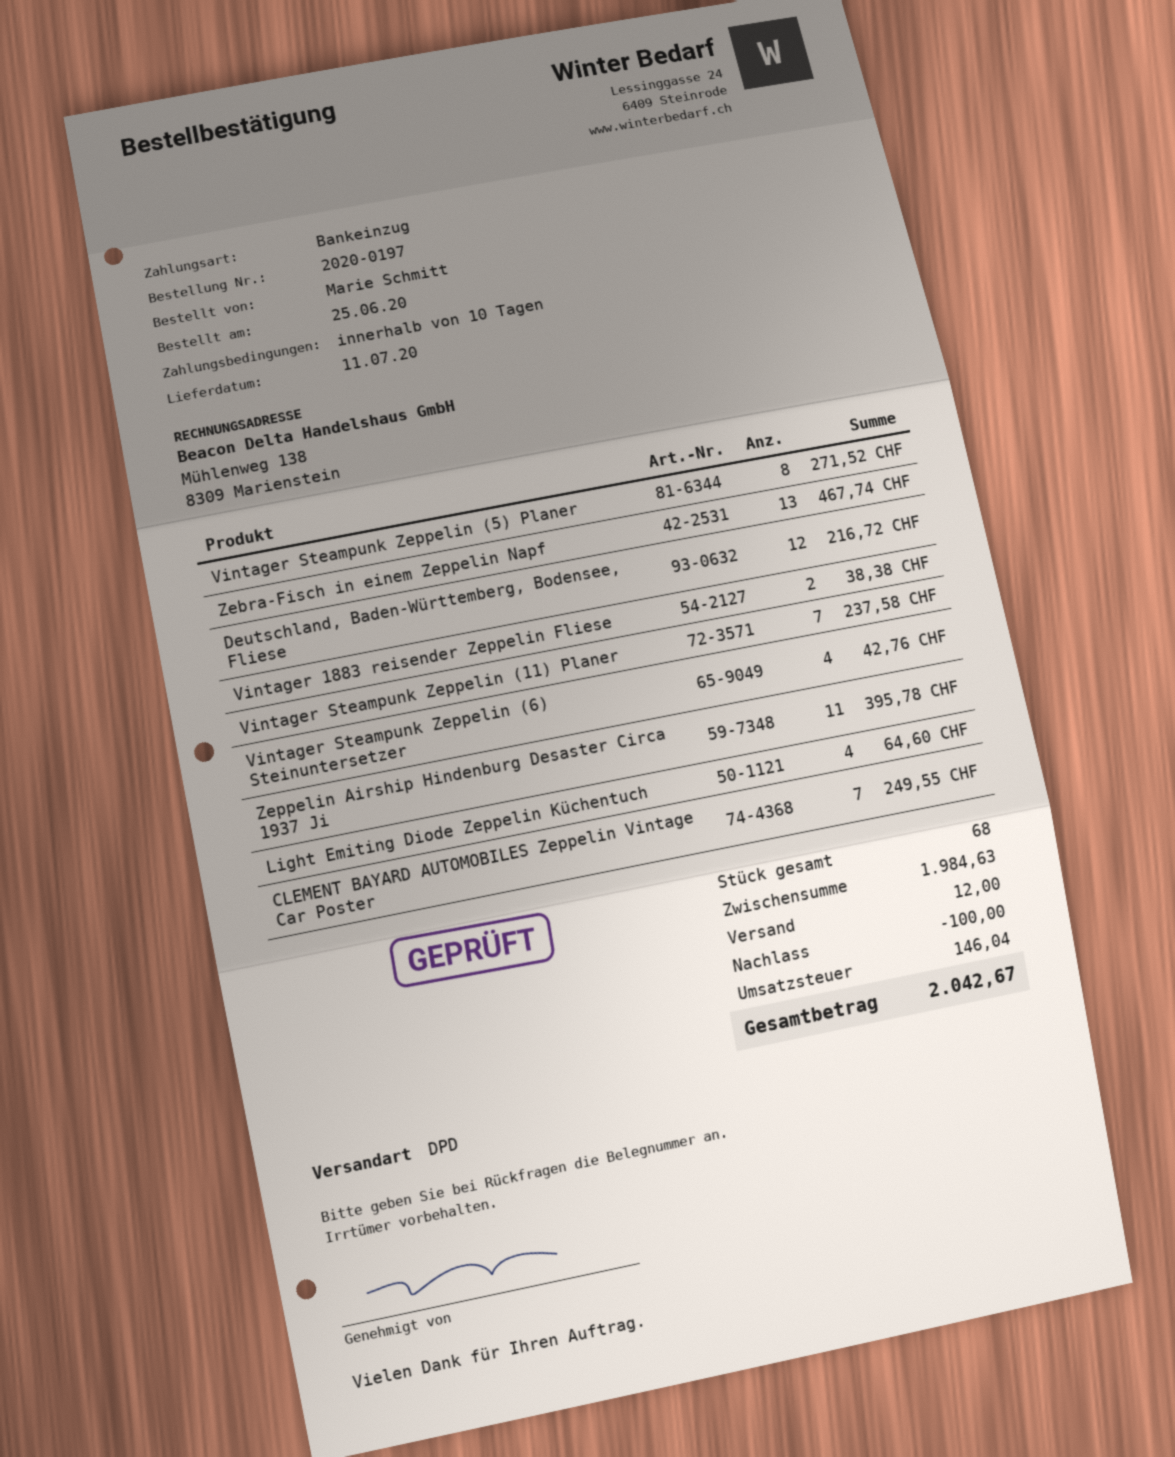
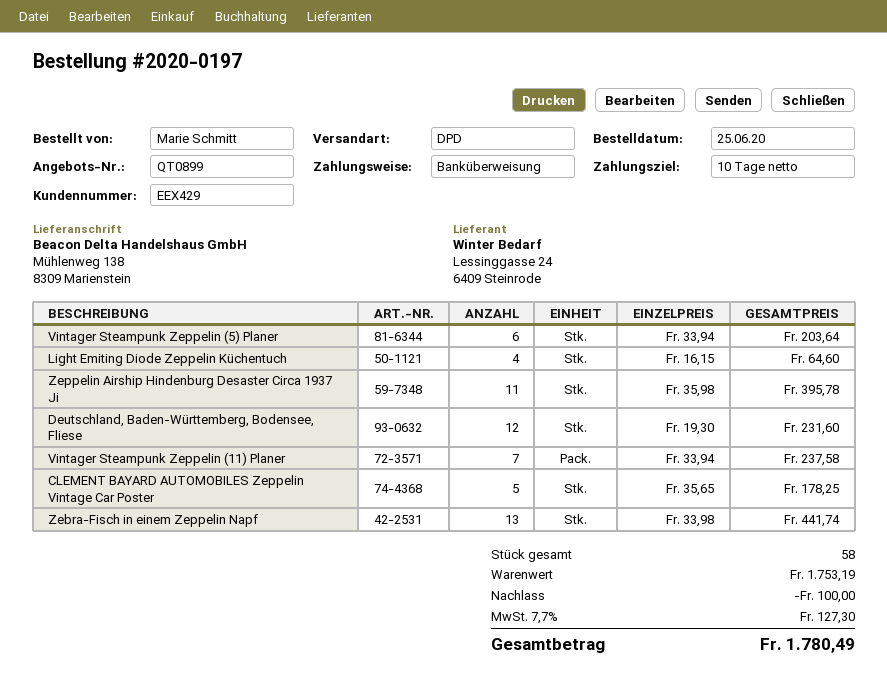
payment method: direct debit -> bank transfer
Vintager Steampunk Zeppelin (5) Planer: 8 for 271.52 -> 6 for 203.64
Zebra-Fisch in einem Zeppelin Napf: 13 for 467.74 -> 13 for 441.74
Deutschland, Baden-Württemberg, Bodensee, Fliese: 12 for 216.72 -> 12 for 231.60
Vintager 1883 reisender Zeppelin Fliese: 2 for 38.38 -> none
Vintager Steampunk Zeppelin (6) Steinuntersetzer: 4 for 42.76 -> none
CLEMENT BAYARD AUTOMOBILES Zeppelin Vintage Car Poster: 7 for 249.55 -> 5 for 178.25
total quantity: 68 -> 58
subtotal: 1984.63 -> 1753.19
shipping: 12.00 -> none
tax: 146.04 -> 127.30
total: 2042.67 -> 1780.49

